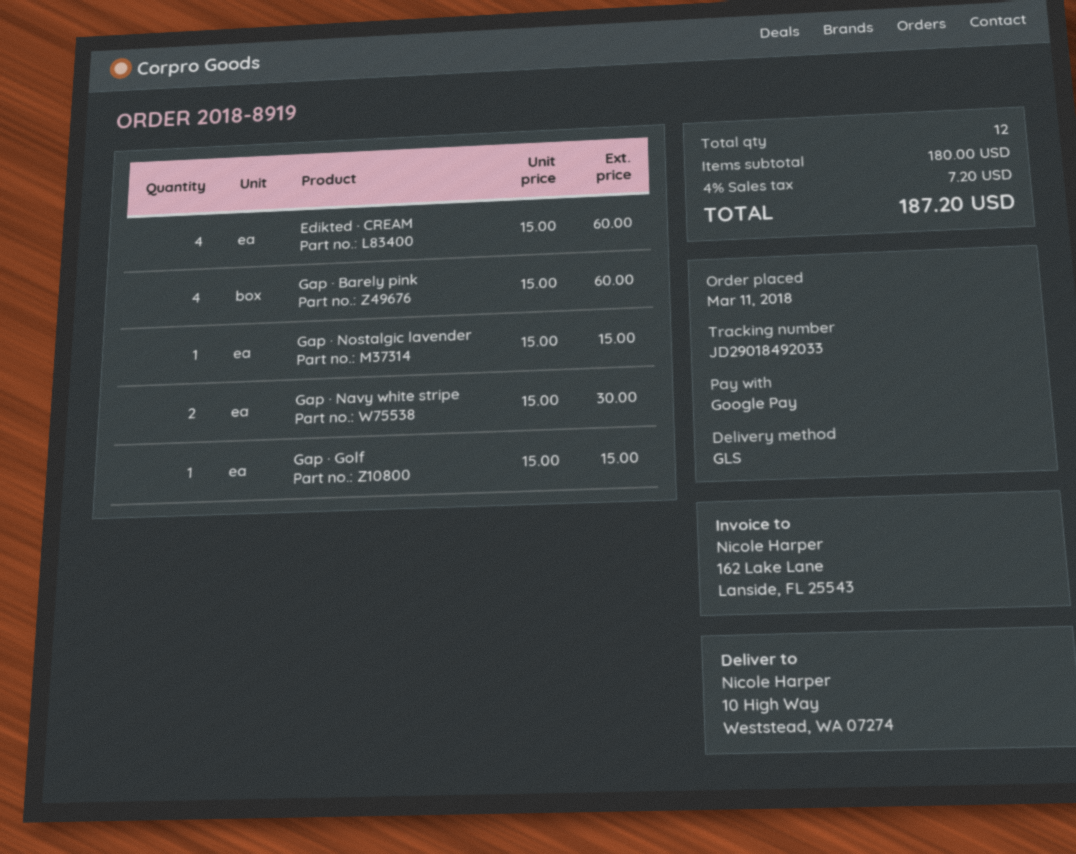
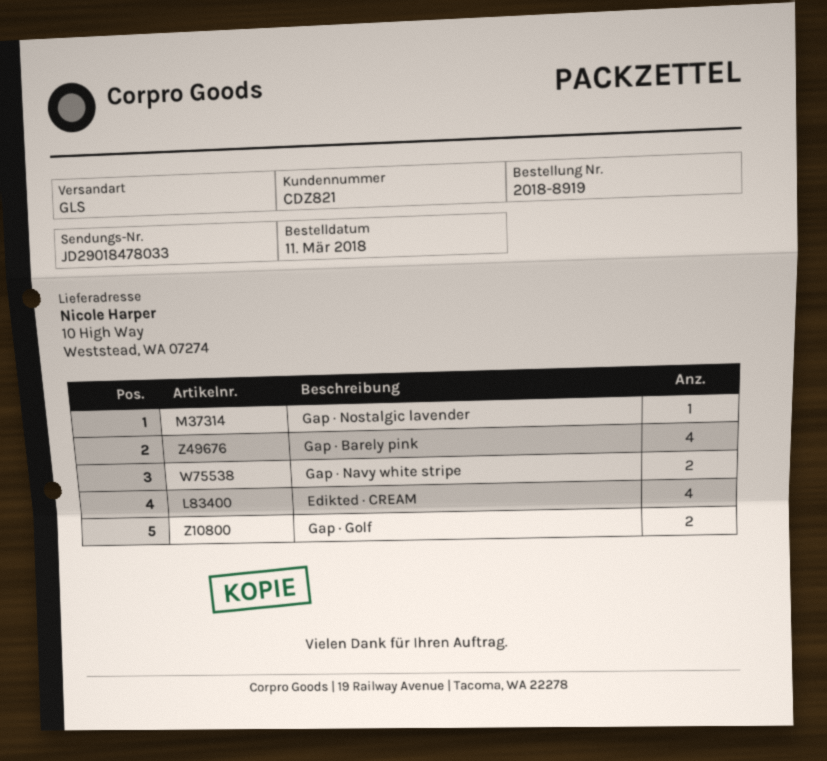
tracking number: JD29018492033 -> JD29018478033
Gap · Golf: 1 -> 2

